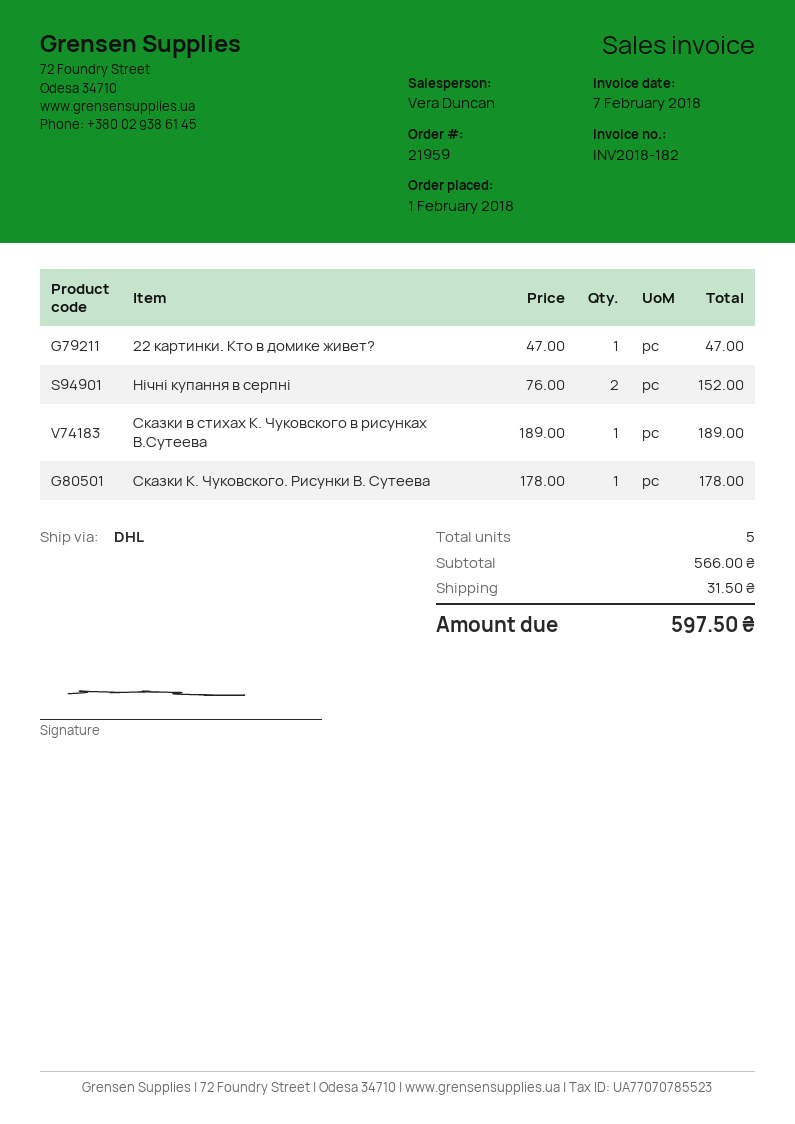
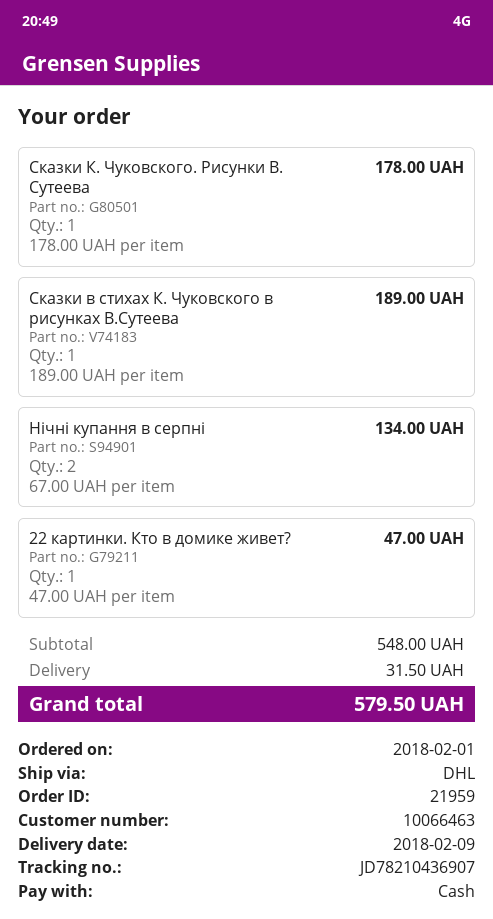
Нічні купання в серпні: 2 x 76.00 = 152.00 -> 2 x 67.00 = 134.00
subtotal: 566.00 -> 548.00
total: 597.50 -> 579.50

